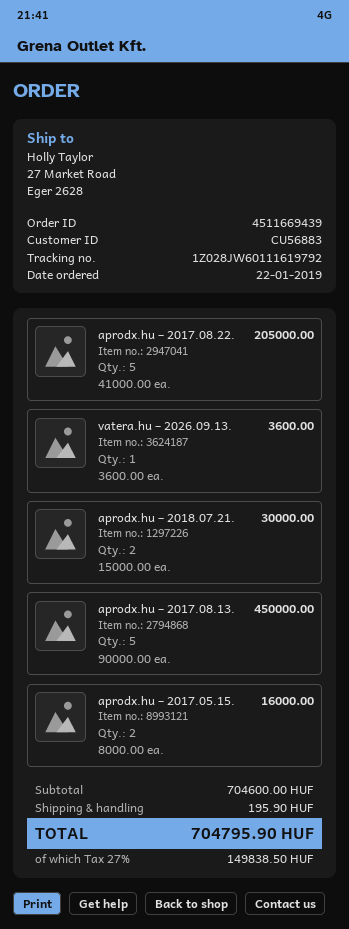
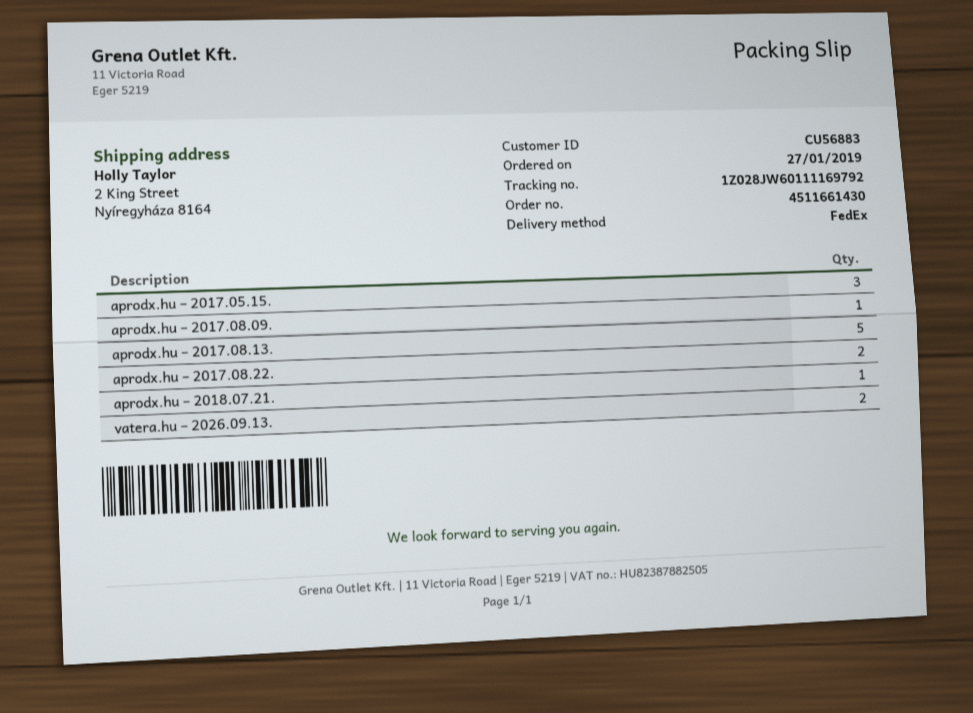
order number: 4511669439 -> 4511661430
order date: 2019-01-22 -> 2019-01-27
tracking number: 1Z028JW60111619792 -> 1Z028JW60111169792
ship to: 27 Market Road, Eger 2628 -> 2 King Street, Nyíregyháza 8164
aprodx.hu – 2017.08.22.: 5 -> 2
vatera.hu – 2026.09.13.: 1 -> 2
aprodx.hu – 2018.07.21.: 2 -> 1
aprodx.hu – 2017.05.15.: 2 -> 3
aprodx.hu – 2017.08.09.: none -> 1

